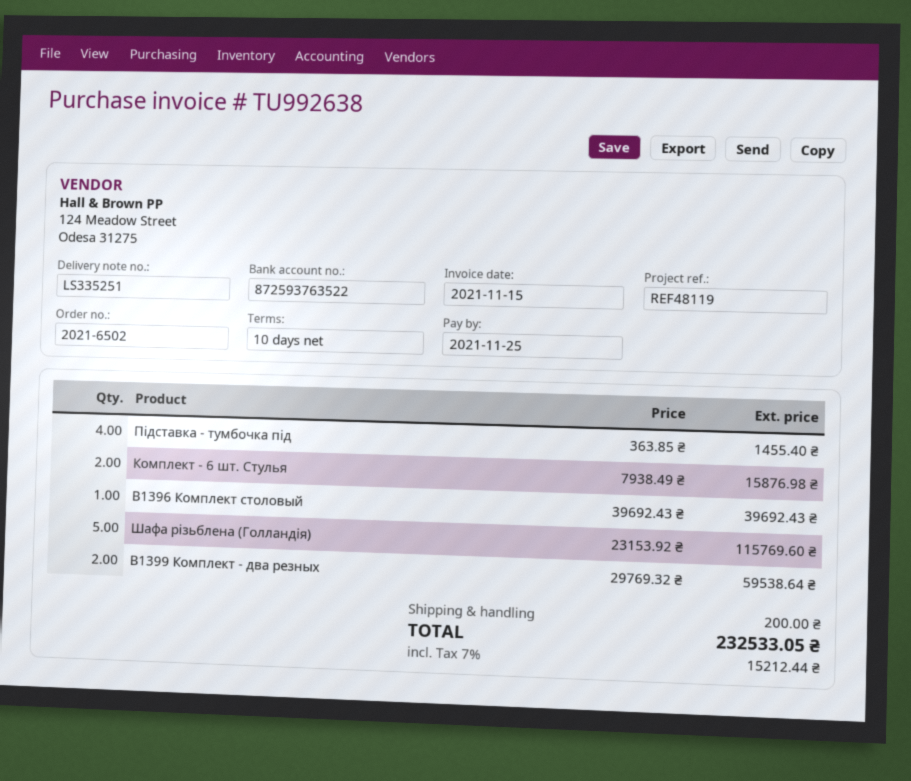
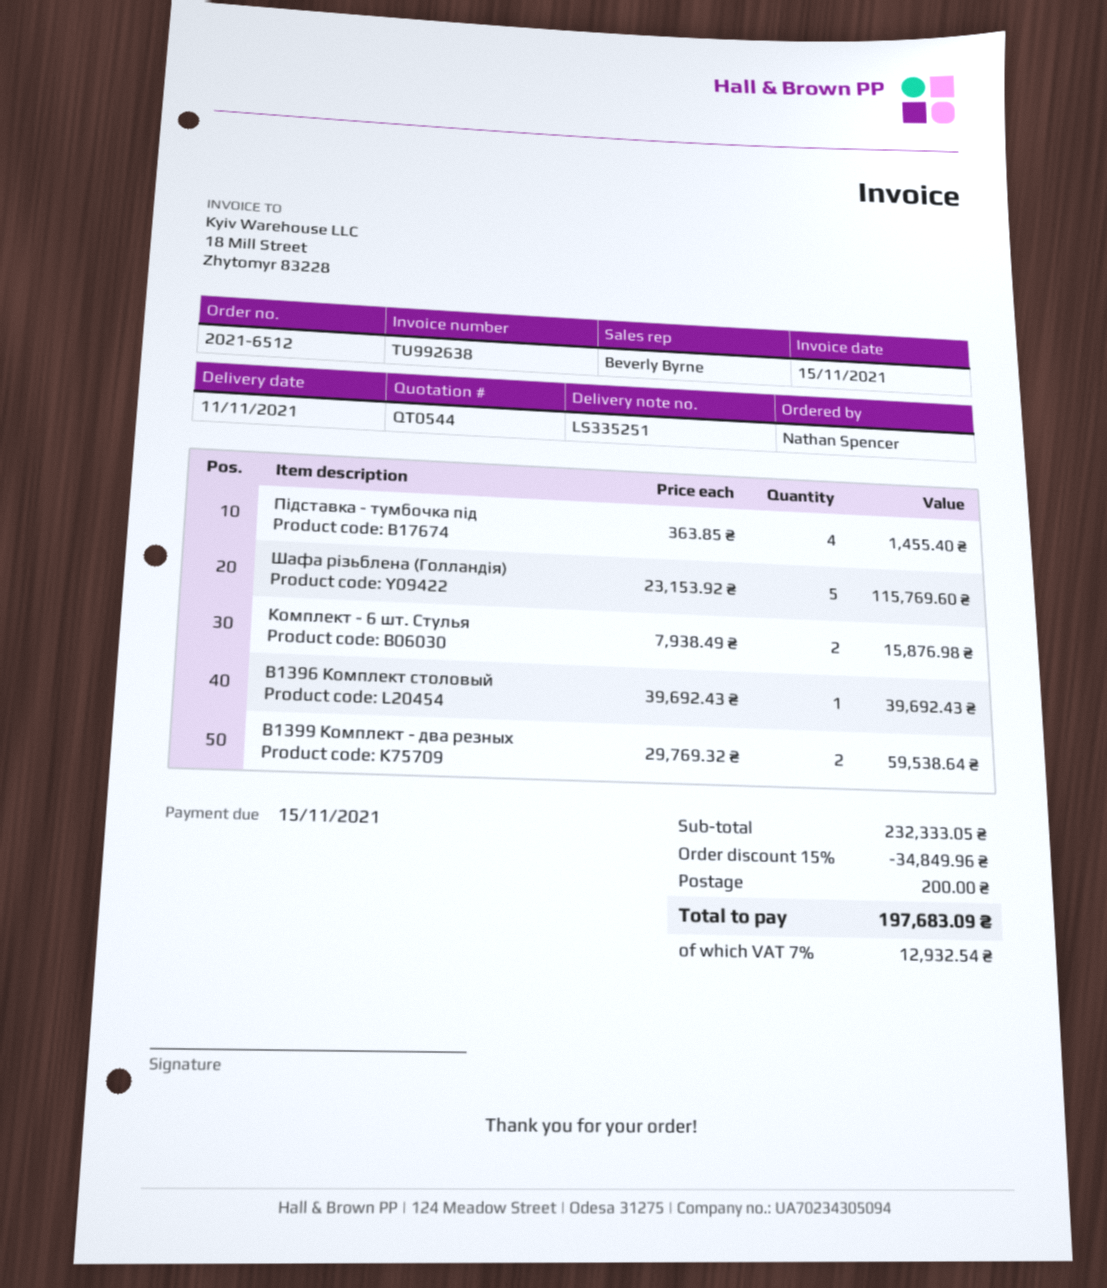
order number: 2021-6502 -> 2021-6512
due date: 2021-11-25 -> 2021-11-15
discount: none -> 15% = 34849.96
tax: 7% = 15212.44 -> 7% = 12932.54
total: 232533.05 -> 197683.09

